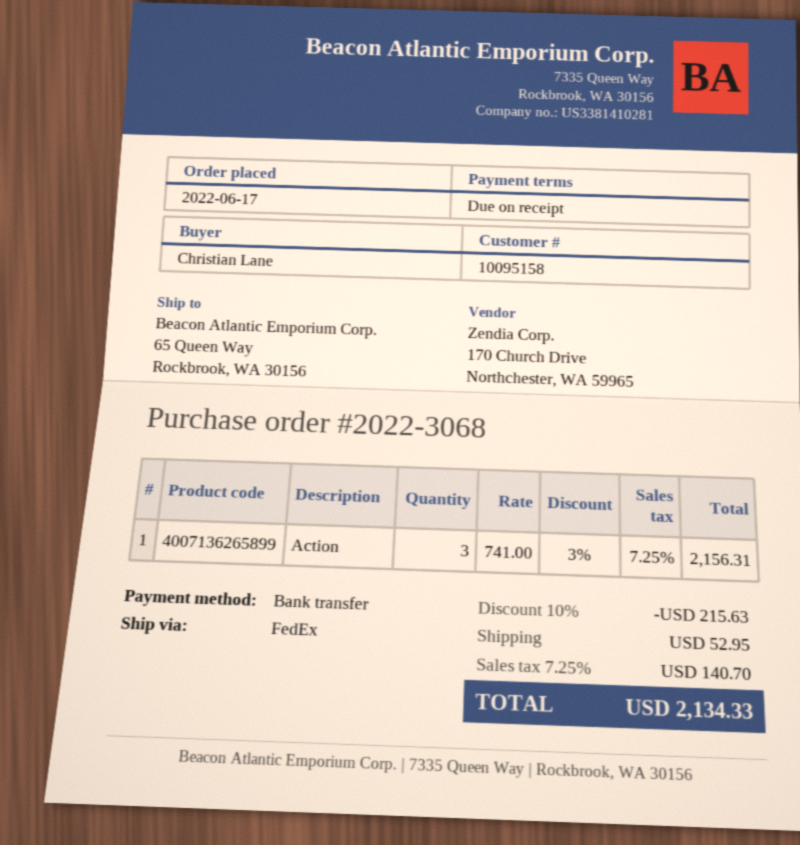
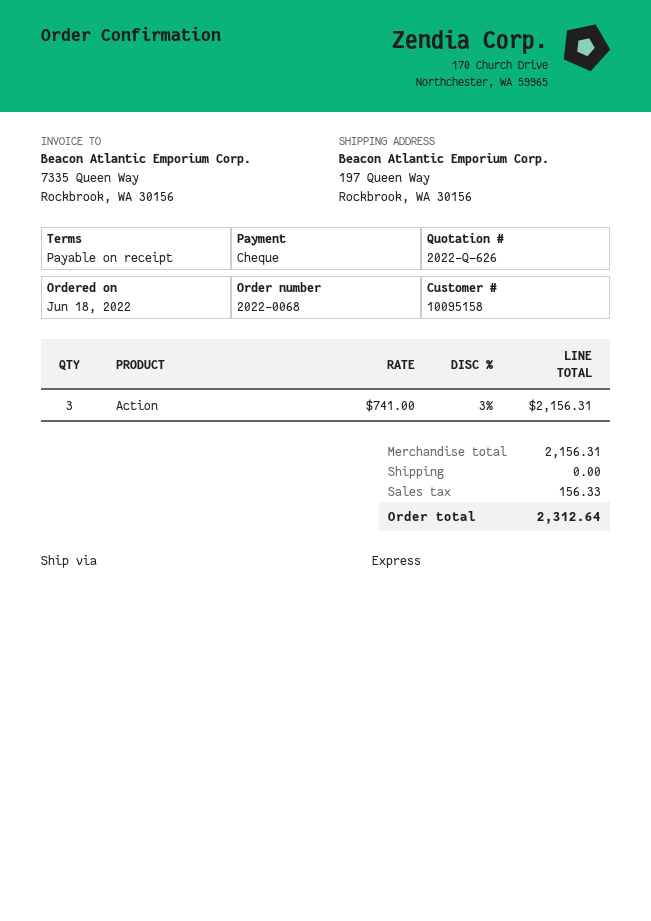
order number: 2022-3068 -> 2022-0068
order date: 2022-06-17 -> 2022-06-18
payment method: bank transfer -> cheque
shipping method: FedEx -> express
ship to: 65 Queen Way, Rockbrook, WA 30156 -> 197 Queen Way, Rockbrook, WA 30156
discount: 10% = 215.63 -> none
shipping: 52.95 -> 0.00
tax: 140.70 -> 156.33
total: 2134.33 -> 2312.64

